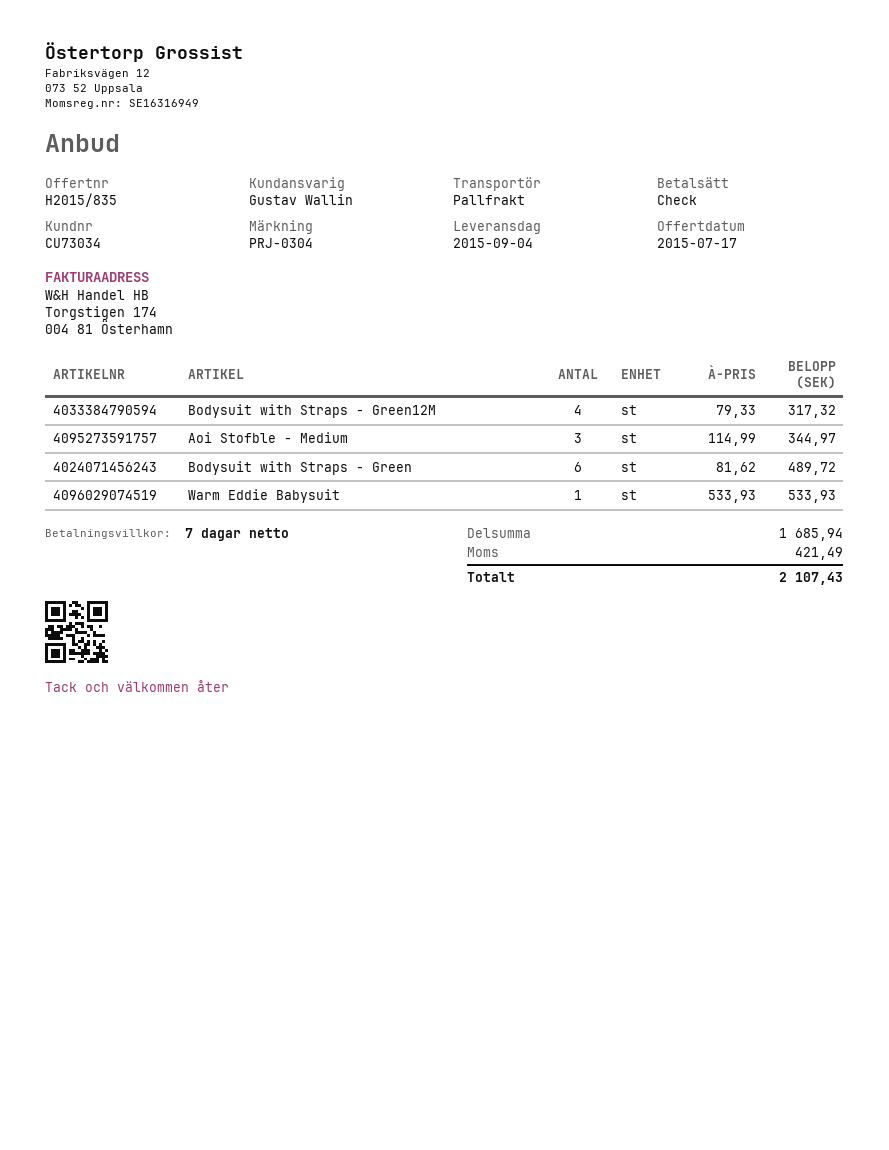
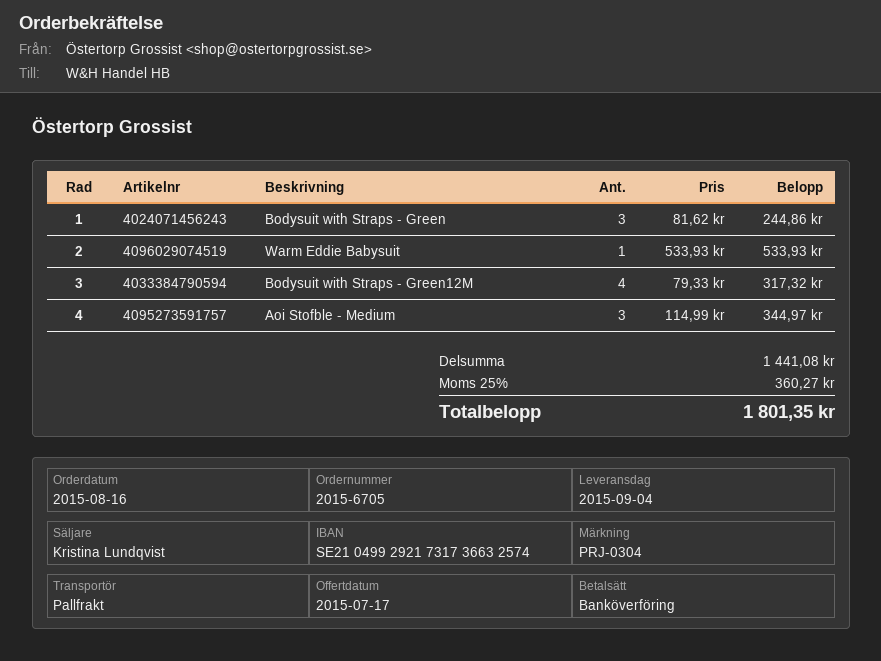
sales rep: Gustav Wallin -> Kristina Lundqvist
payment method: cheque -> bank transfer
Bodysuit with Straps - Green: 6 x 81.62 = 489.72 -> 3 x 81.62 = 244.86
subtotal: 1685.94 -> 1441.08
tax: 421.49 -> 360.27
total: 2107.43 -> 1801.35

